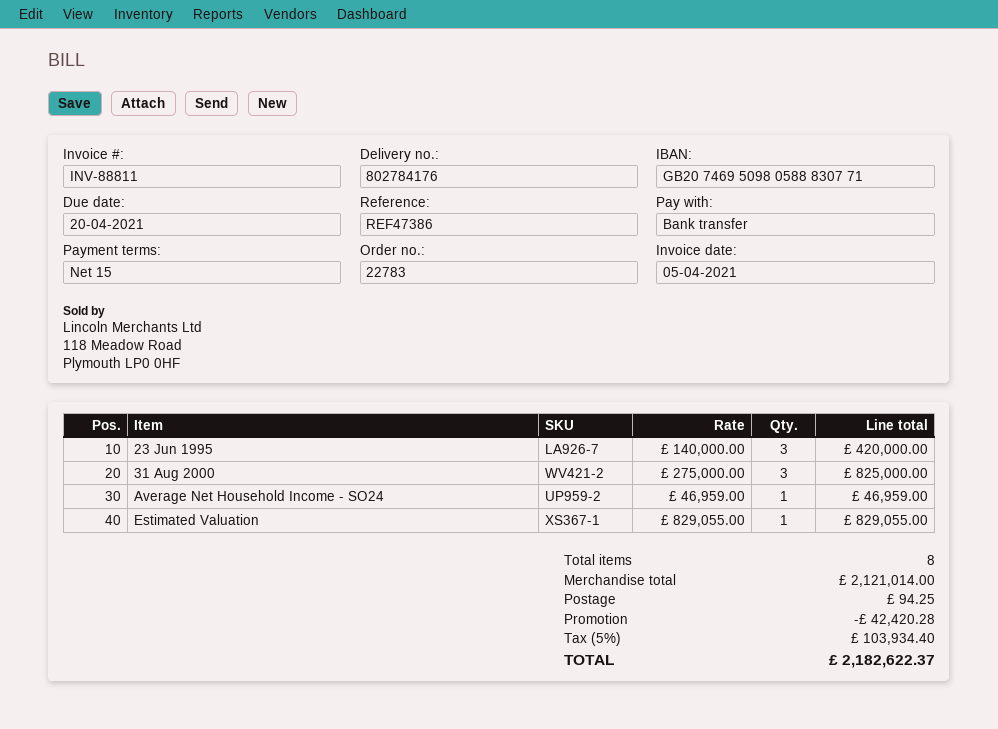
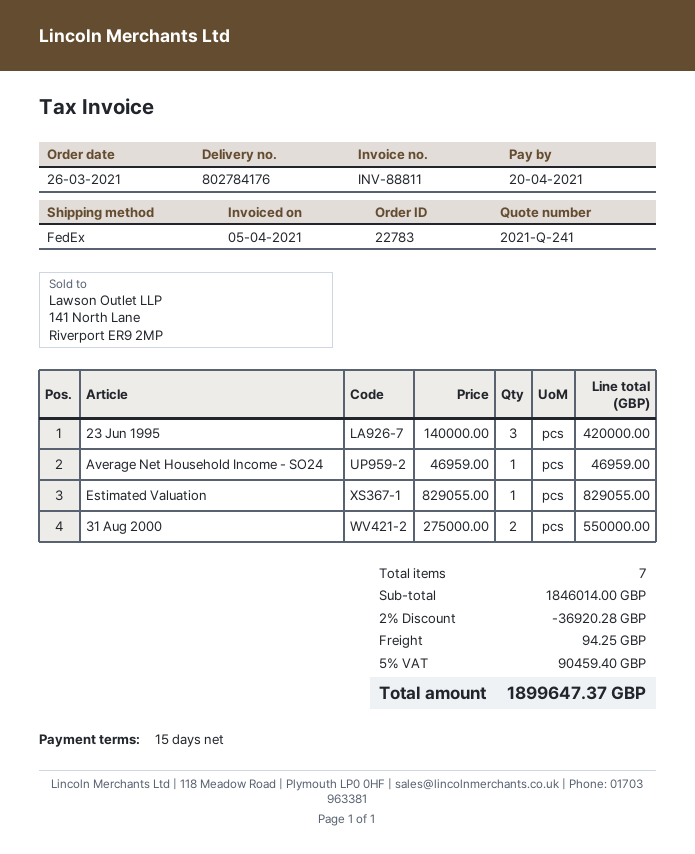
31 Aug 2000: 3 x 275000.00 = 825000.00 -> 2 x 275000.00 = 550000.00
total quantity: 8 -> 7
subtotal: 2121014.00 -> 1846014.00
discount: 42420.28 -> 36920.28
tax: 5% = 103934.40 -> 5% = 90459.40
total: 2182622.37 -> 1899647.37

